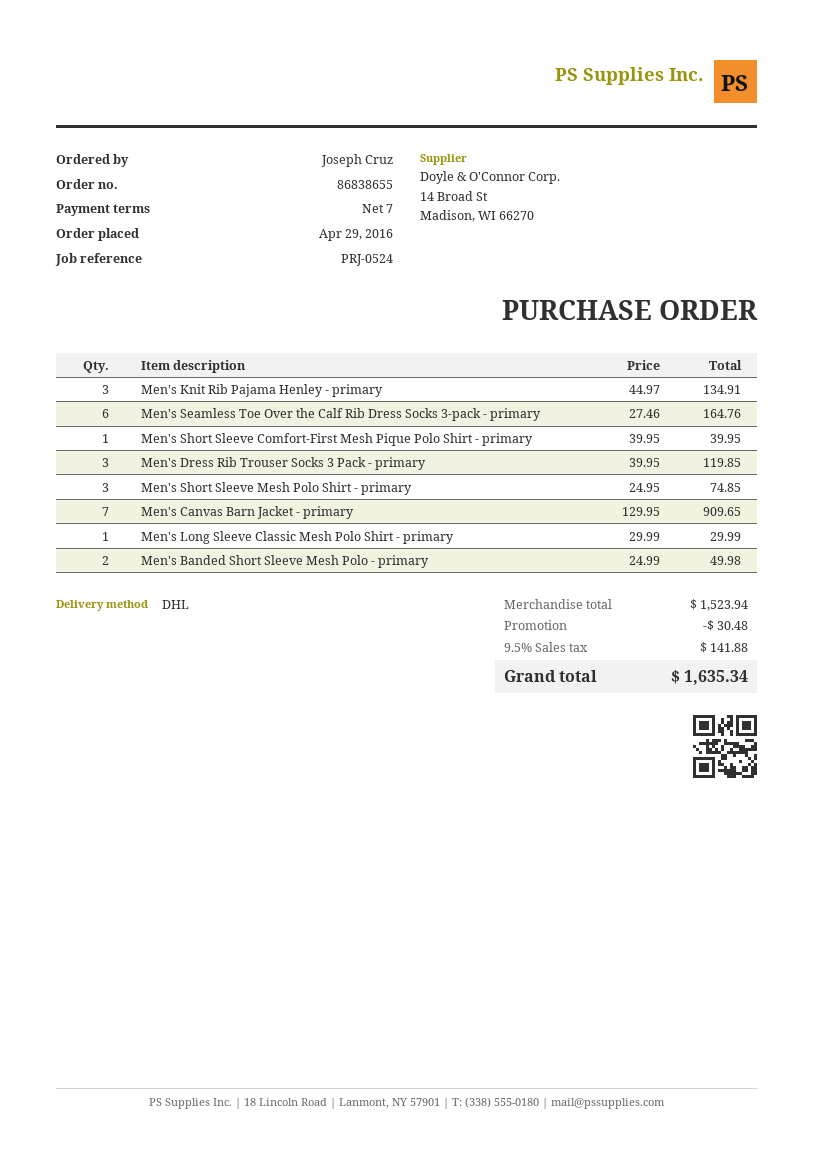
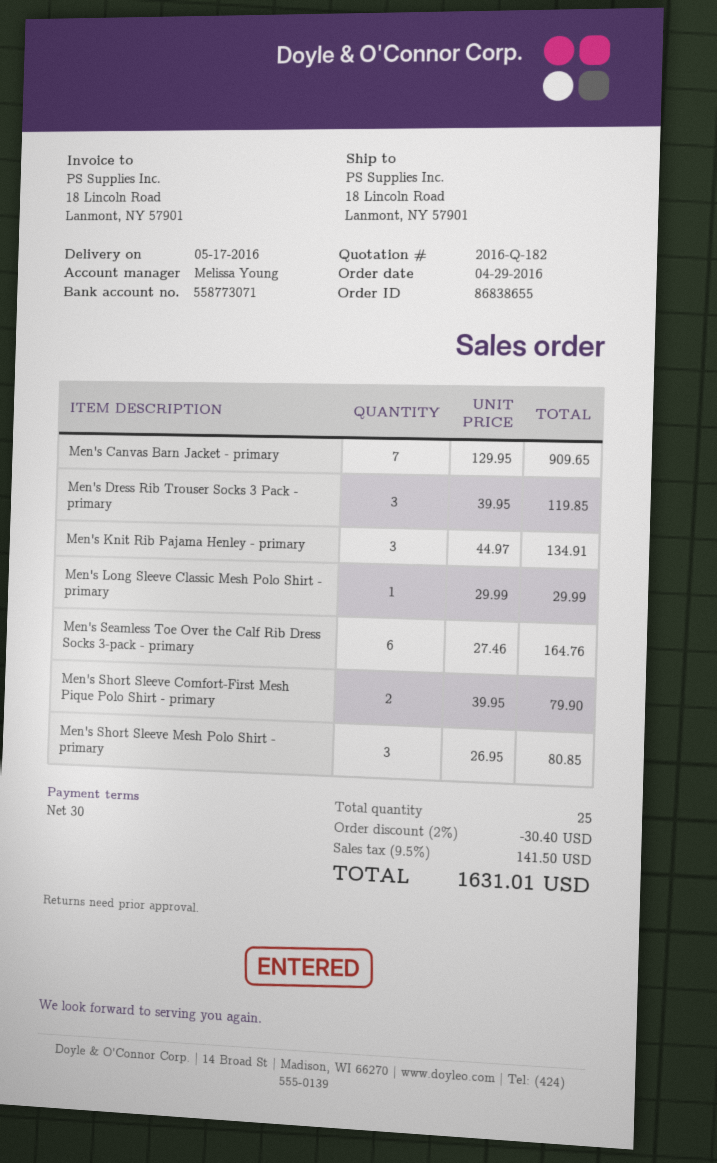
payment terms: 7 days -> 30 days
Men's Short Sleeve Comfort-First Mesh Pique Polo Shirt - primary: 1 x 39.95 = 39.95 -> 2 x 39.95 = 79.90
Men's Short Sleeve Mesh Polo Shirt - primary: 3 x 24.95 = 74.85 -> 3 x 26.95 = 80.85
Men's Banded Short Sleeve Mesh Polo - primary: 2 x 24.99 = 49.98 -> none
discount: 30.48 -> 30.40
tax: 9.5% = 141.88 -> 9.5% = 141.50
total: 1635.34 -> 1631.01

